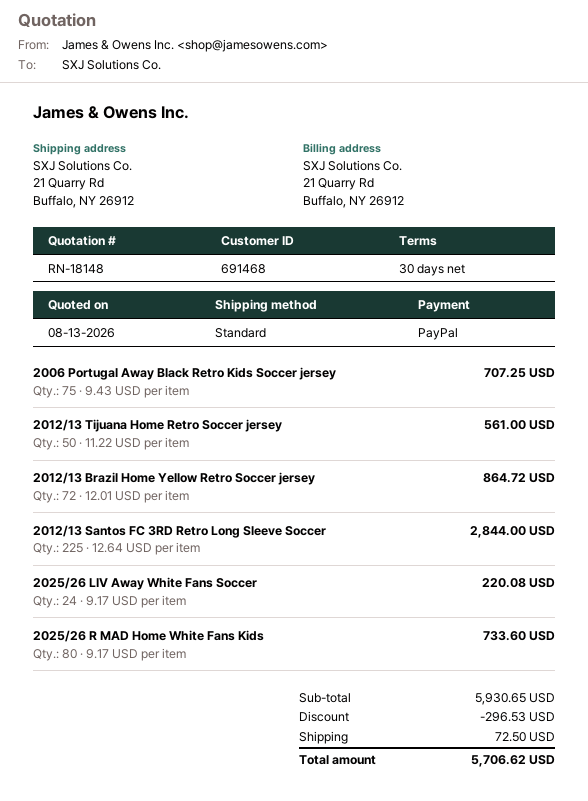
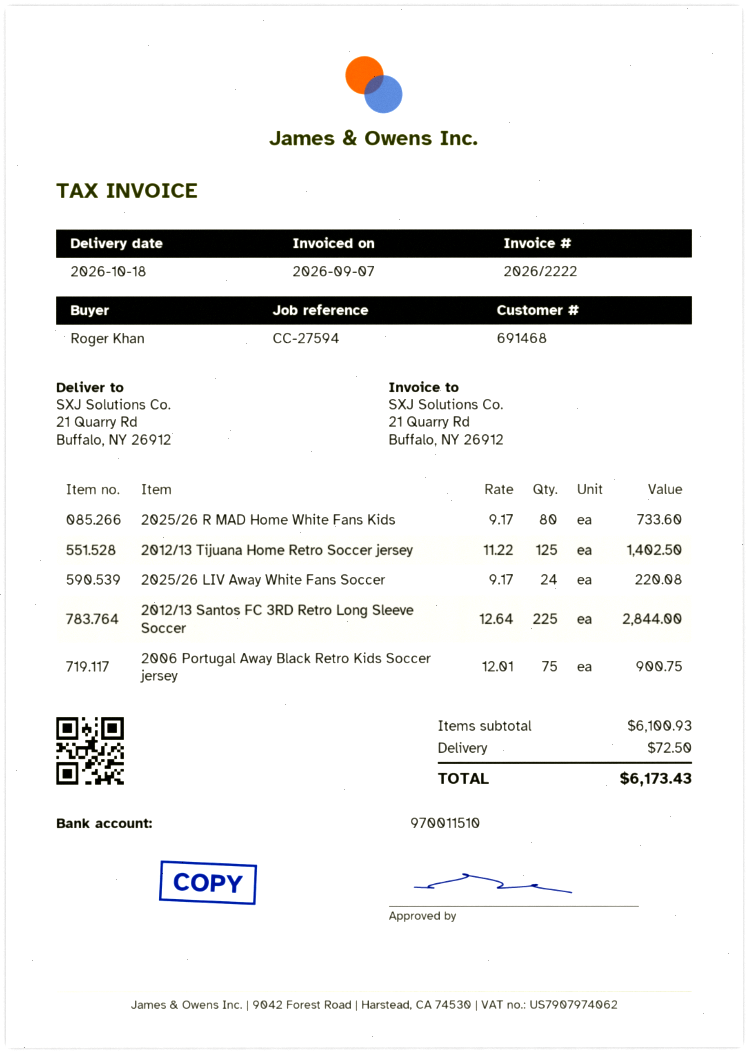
2006 Portugal Away Black Retro Kids Soccer jersey: 75 x 9.43 = 707.25 -> 75 x 12.01 = 900.75
2012/13 Tijuana Home Retro Soccer jersey: 50 x 11.22 = 561.00 -> 125 x 11.22 = 1402.50
2012/13 Brazil Home Yellow Retro Soccer jersey: 72 x 12.01 = 864.72 -> none
subtotal: 5930.65 -> 6100.93
discount: 296.53 -> none
total: 5706.62 -> 6173.43

